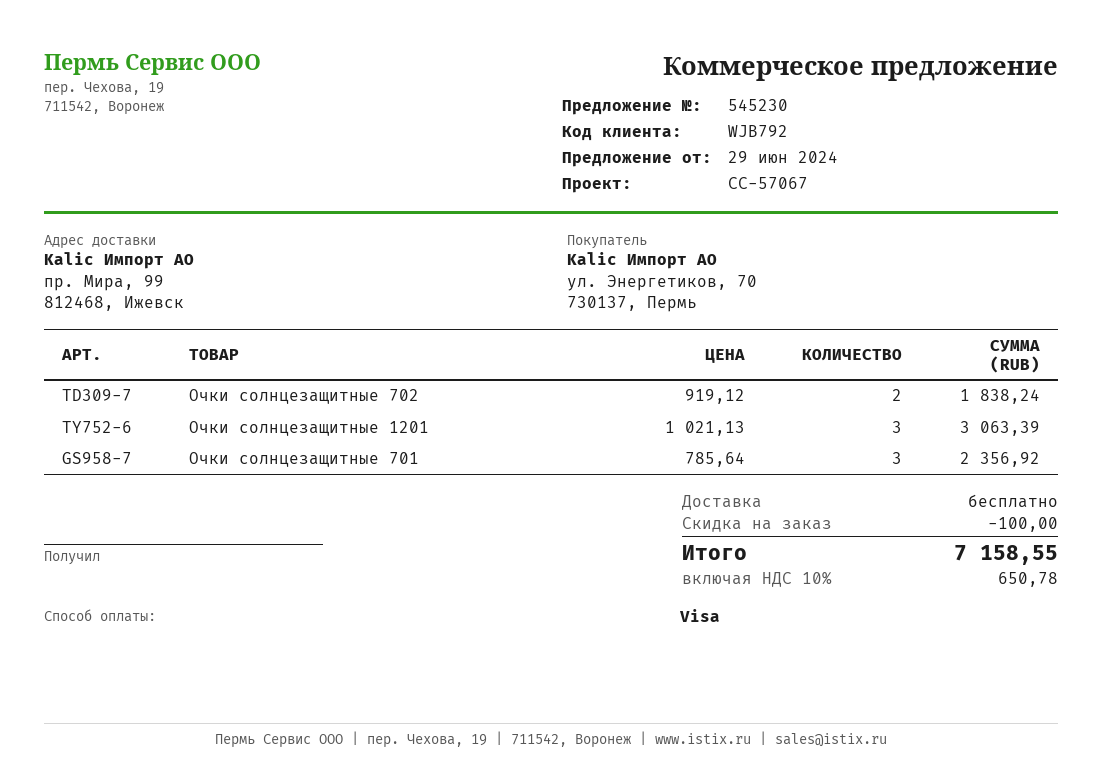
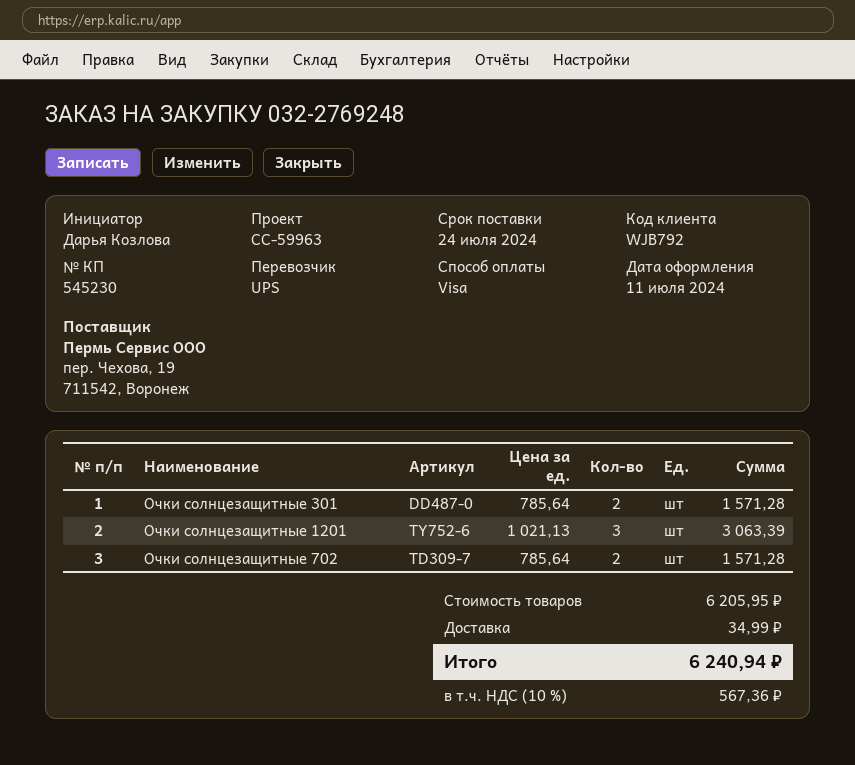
reference: CC-57067 -> CC-59963
Очки солнцезащитные 702: 2 x 919.12 = 1838.24 -> 2 x 785.64 = 1571.28
Очки солнцезащитные 701: 3 x 785.64 = 2356.92 -> none
Очки солнцезащитные 301: none -> 2 x 785.64 = 1571.28
discount: 100.00 -> none
shipping: 0.00 -> 34.99
tax: 10% = 650.78 -> 10% = 567.36
total: 7158.55 -> 6240.94

